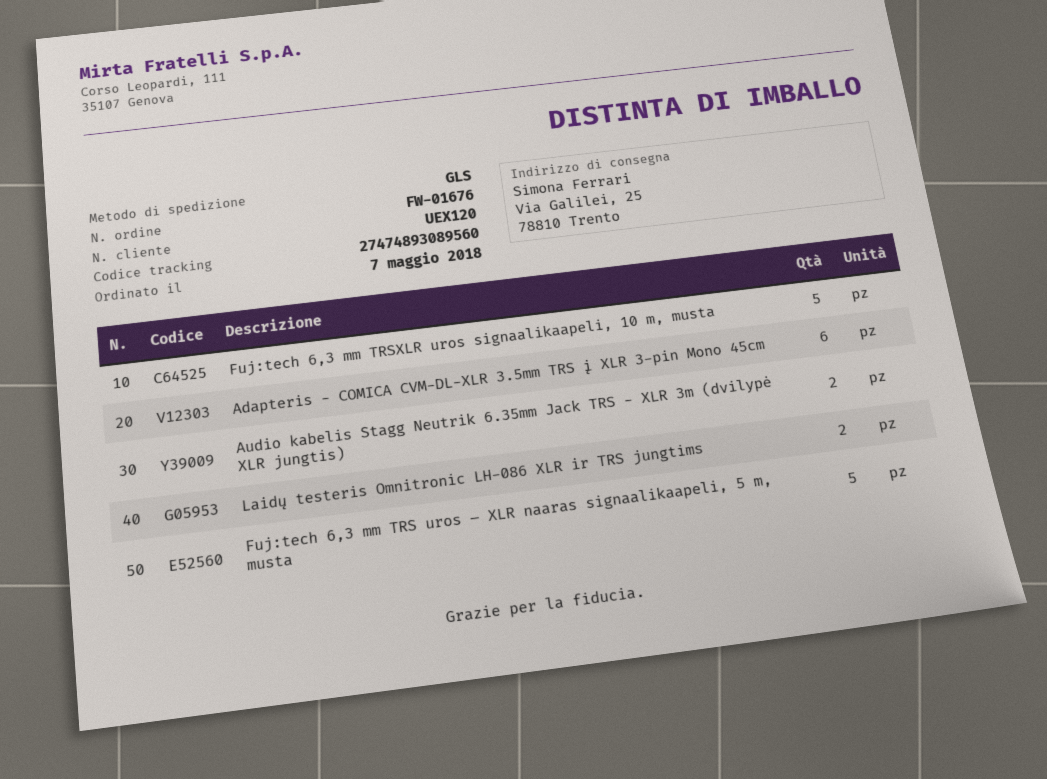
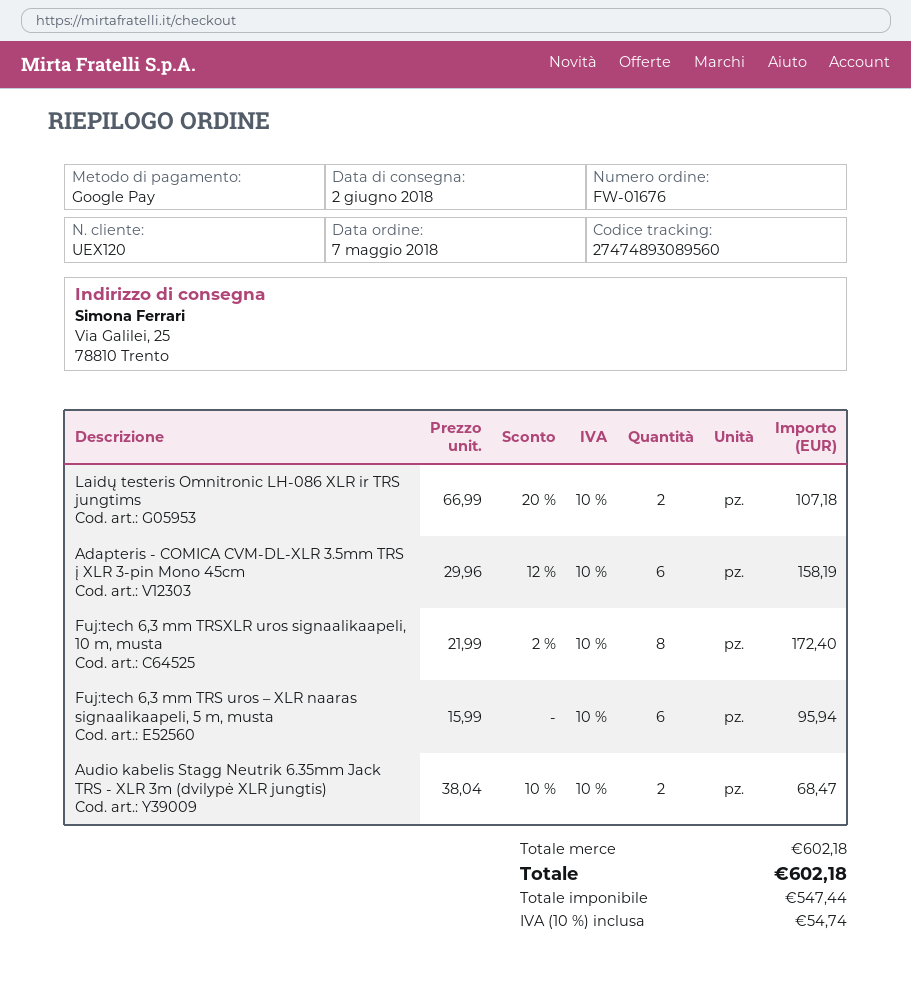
Fuj:tech 6,3 mm TRSXLR uros signaalikaapeli, 10 m, musta: 5 -> 8
Fuj:tech 6,3 mm TRS uros – XLR naaras signaalikaapeli, 5 m, musta: 5 -> 6

